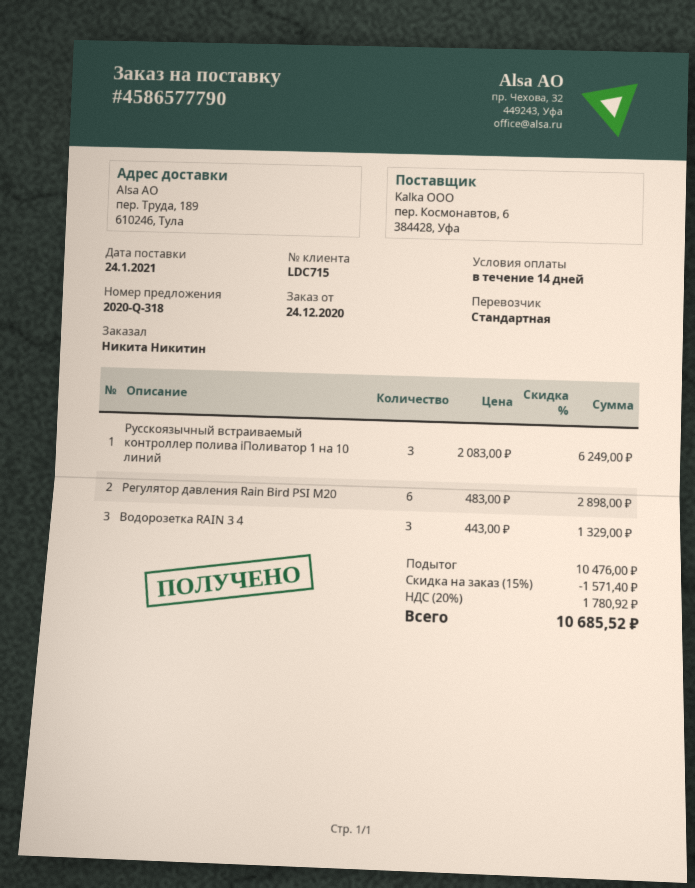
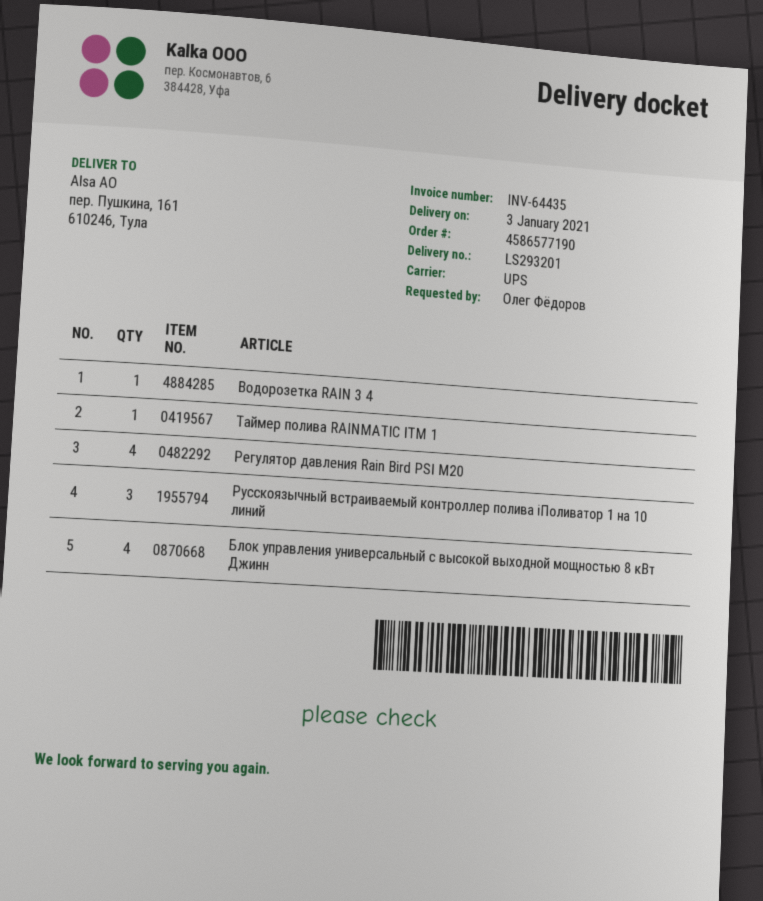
order number: 4586577790 -> 4586577190
delivery date: 2021-01-24 -> 2021-01-03
ordered by: Никита Никитин -> Олег Фёдоров
shipping method: standard -> UPS
ship to: пер. Труда, 189, 610246, Тула -> пер. Пушкина, 161, 610246, Тула
Регулятор давления Rain Bird PSI M20: 6 -> 4
Водорозетка RAIN 3 4: 3 -> 1
Таймер полива RAINMATIC ITM 1: none -> 1
Блок управления универсальный с высокой выходной мощностью 8 кВт Джинн: none -> 4

